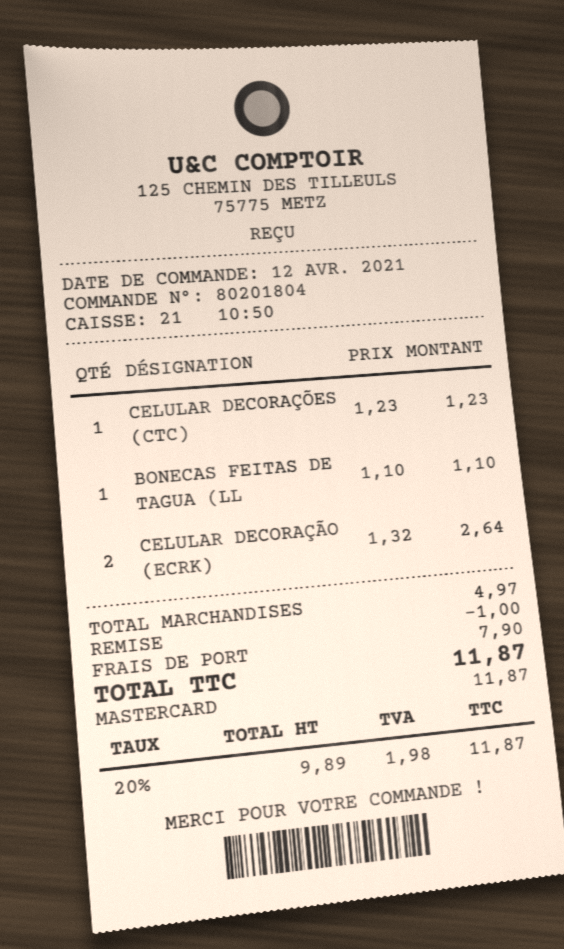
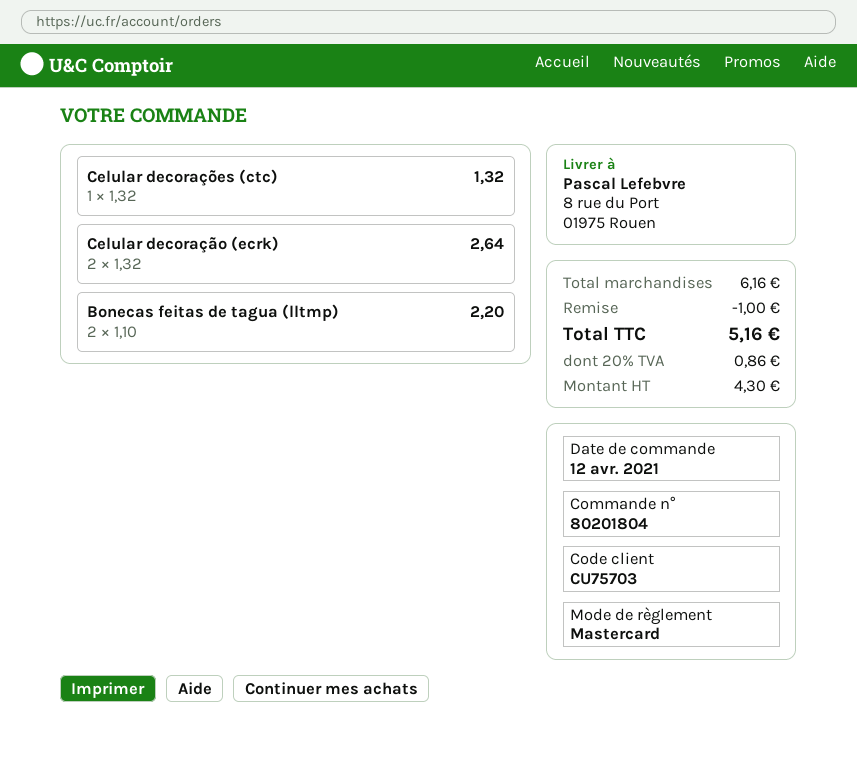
CELULAR DECORAÇÕES (CTC): 1 x 1.23 = 1.23 -> 1 x 1.32 = 1.32
BONECAS FEITAS DE TAGUA (LL: 1 x 1.10 = 1.10 -> 2 x 1.10 = 2.20
subtotal: 4.97 -> 6.16
shipping: 7.90 -> none
net: 9.89 -> 4.30
tax: 20% = 1.98 -> 20% = 0.86
total: 11.87 -> 5.16

